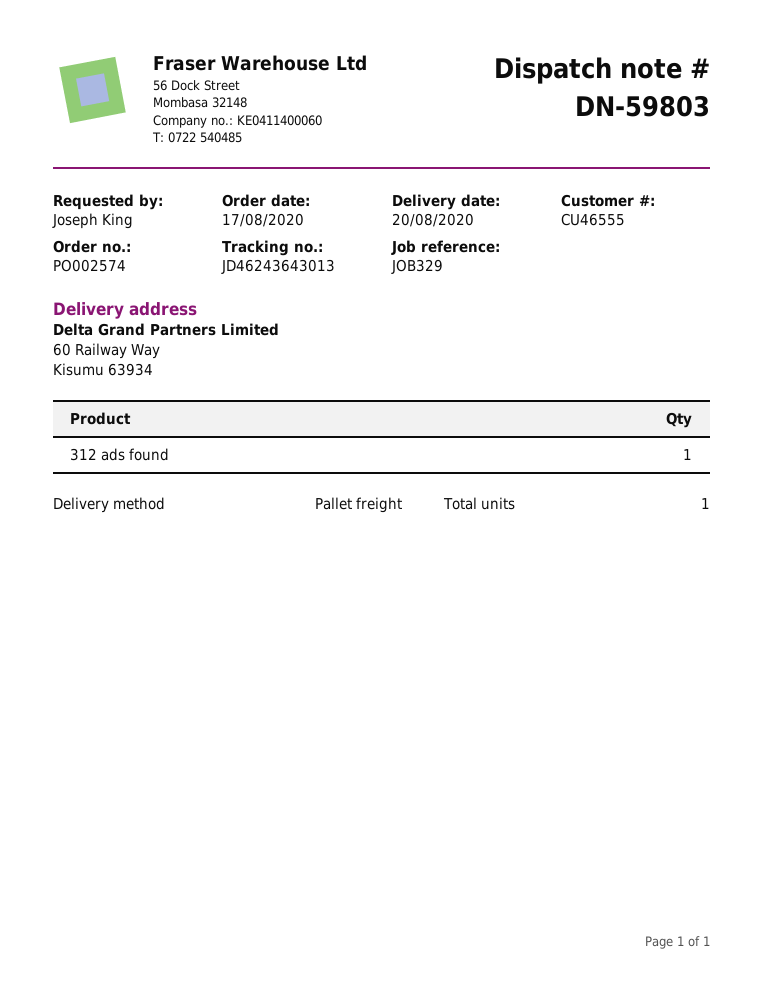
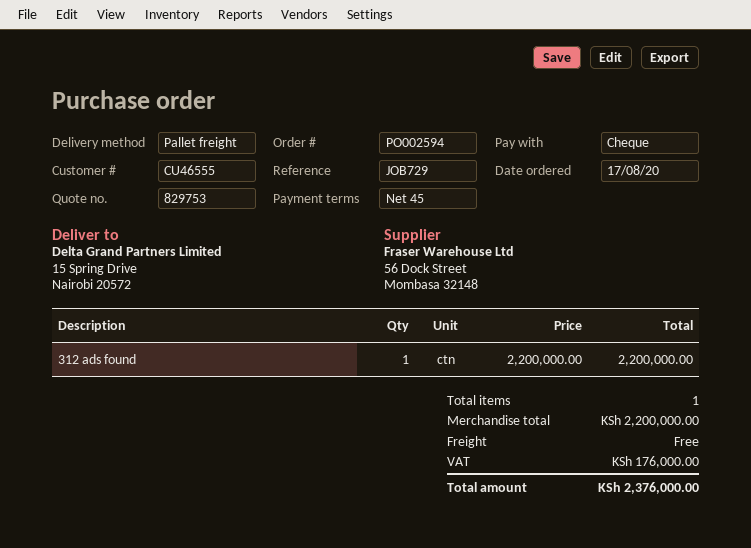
order number: PO002574 -> PO002594
reference: JOB329 -> JOB729
ship to: 60 Railway Way, Kisumu 63934 -> 15 Spring Drive, Nairobi 20572

